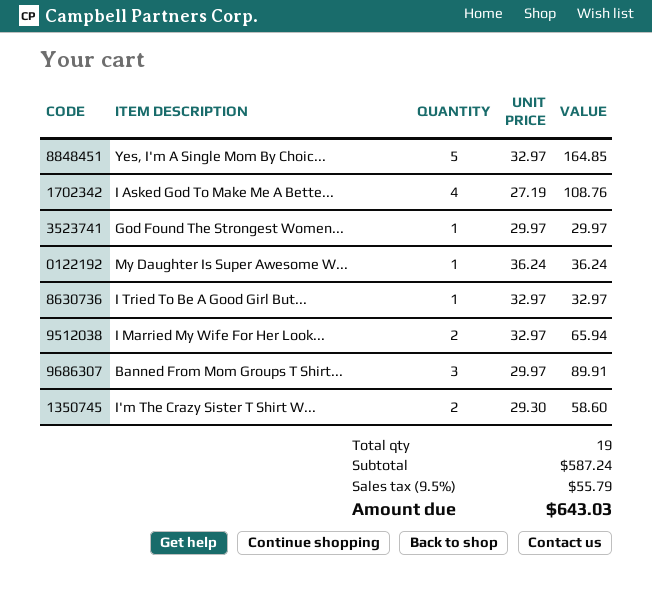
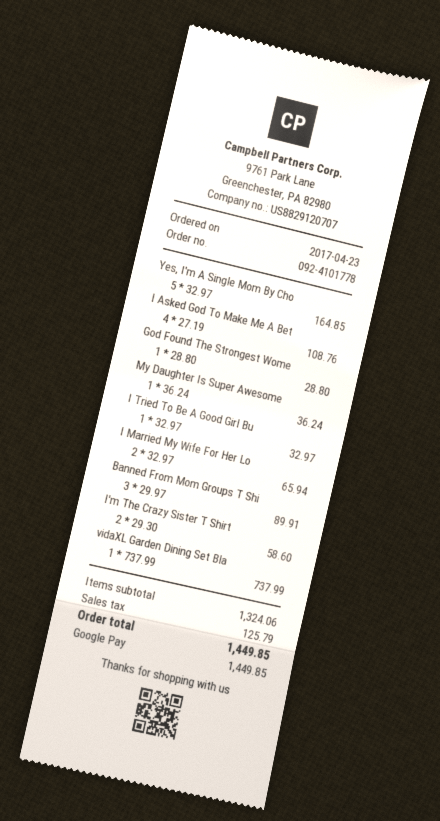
God Found The Strongest Women...: 1 x 29.97 = 29.97 -> 1 x 28.80 = 28.80
vidaXL Garden Dining Set Bla: none -> 1 x 737.99 = 737.99
subtotal: 587.24 -> 1324.06
tax: 55.79 -> 125.79
total: 643.03 -> 1449.85

